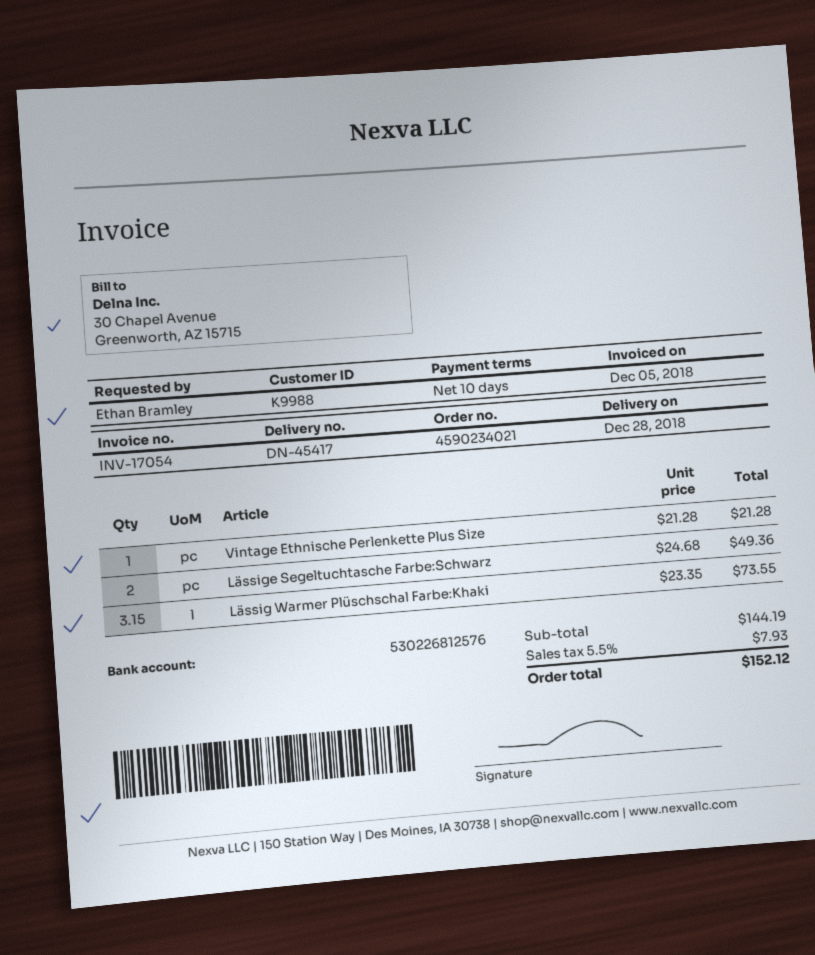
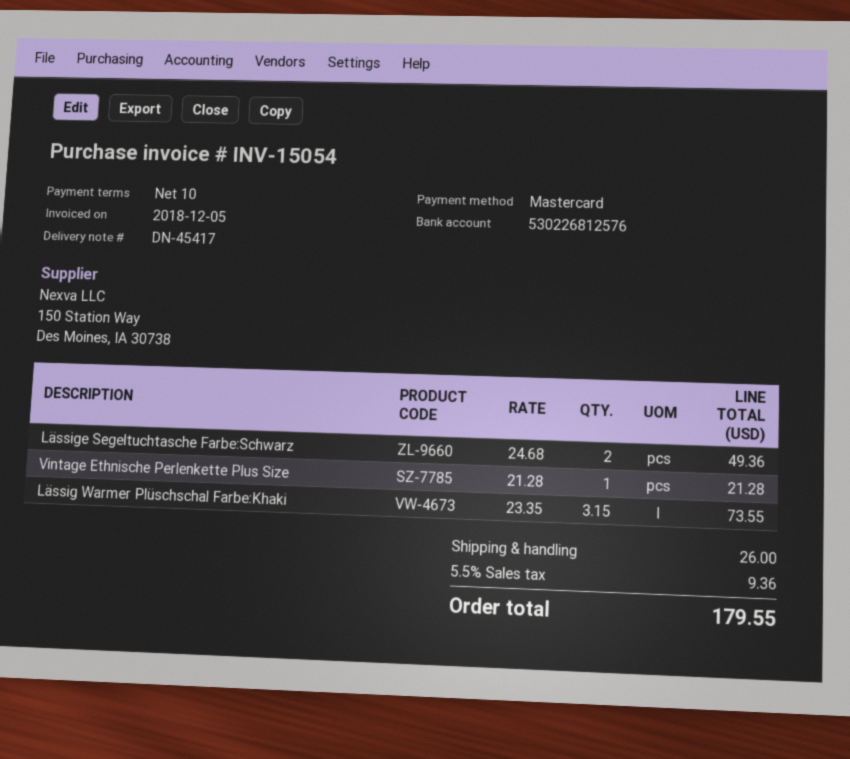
invoice number: INV-17054 -> INV-15054
shipping: none -> 26.00
tax: 5.5% = 7.93 -> 5.5% = 9.36
total: 152.12 -> 179.55

